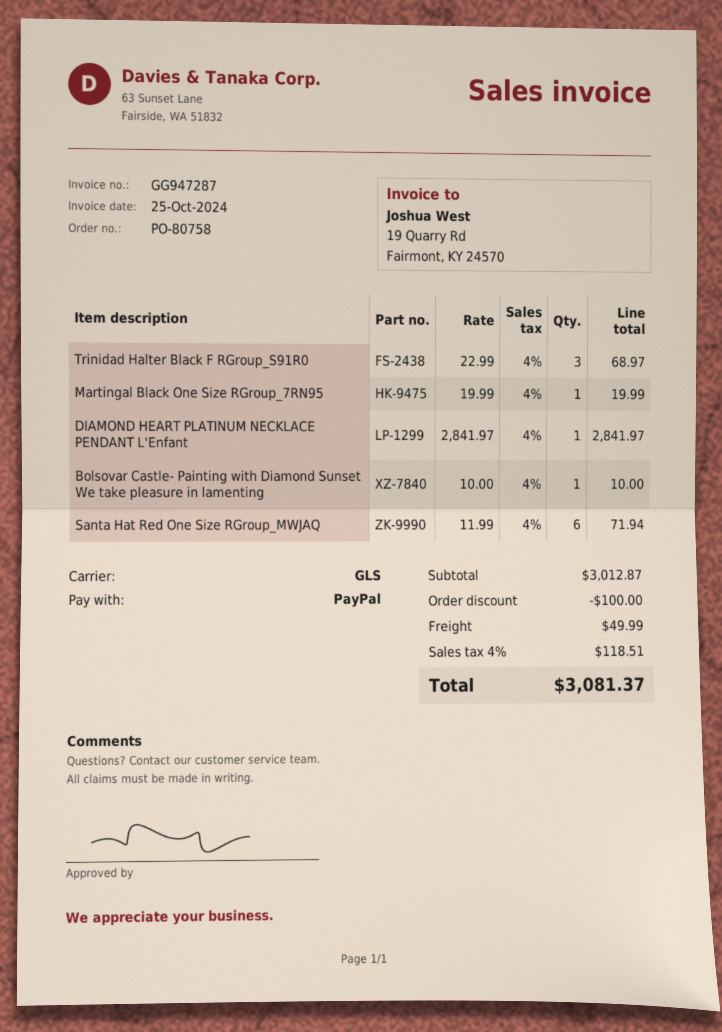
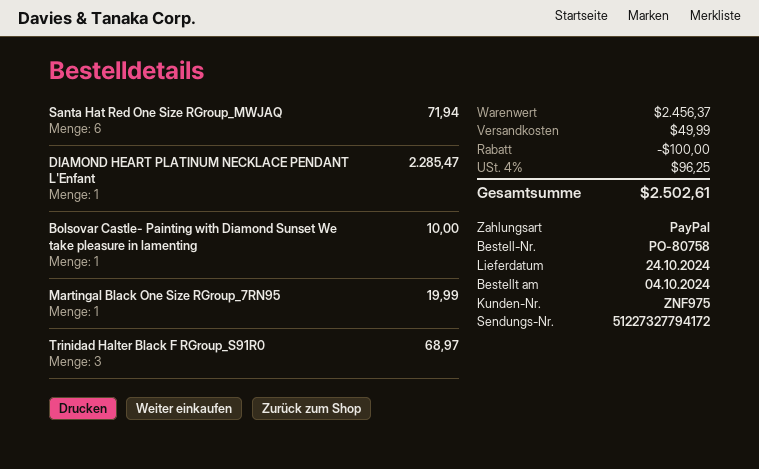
DIAMOND HEART PLATINUM NECKLACE PENDANT L'Enfant: 1 for 2841.97 -> 1 for 2285.47
subtotal: 3012.87 -> 2456.37
tax: 4% = 118.51 -> 4% = 96.25
total: 3081.37 -> 2502.61

